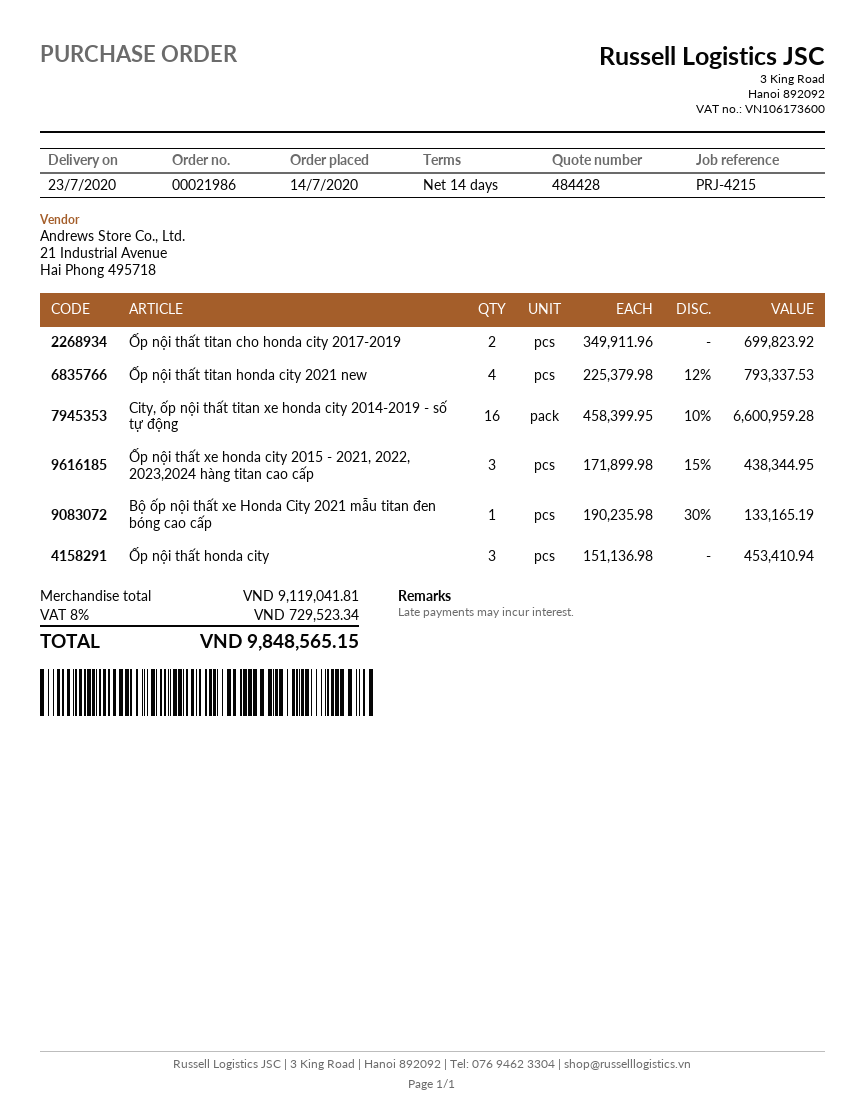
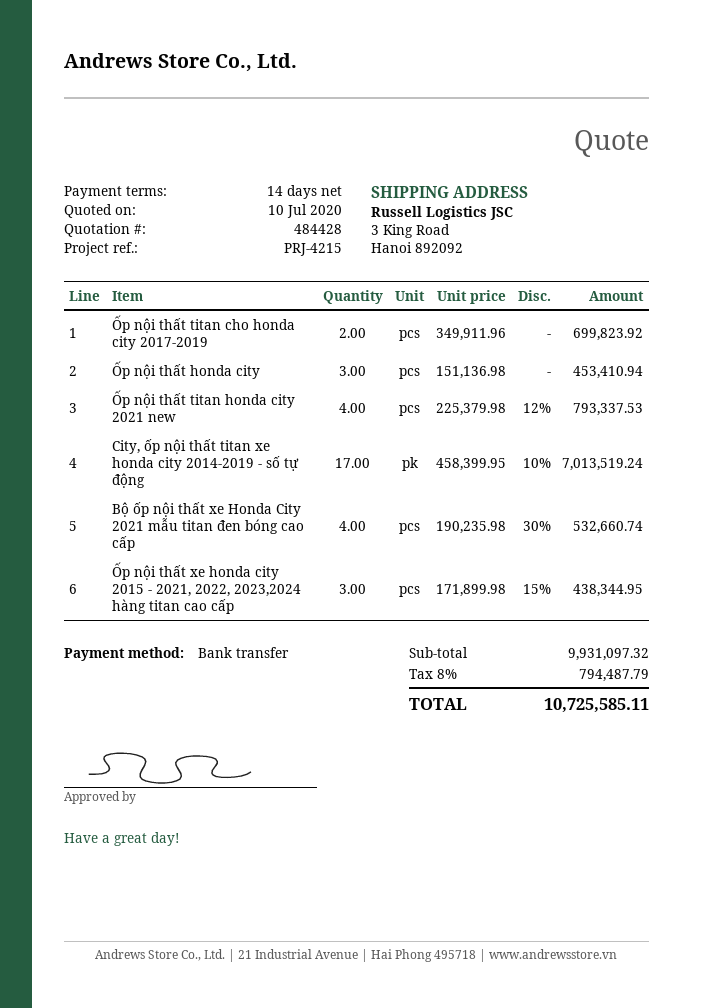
City, ốp nội thất titan xe honda city 2014-2019 - số tự động: 16 x 458399.95 - 10% = 6600959.28 -> 17 x 458399.95 - 10% = 7013519.24
Bộ ốp nội thất xe Honda City 2021 mẫu titan đen bóng cao cấp: 1 x 190235.98 - 30% = 133165.19 -> 4 x 190235.98 - 30% = 532660.74
subtotal: 9119041.81 -> 9931097.32
tax: 8% = 729523.34 -> 8% = 794487.79
total: 9848565.15 -> 10725585.11

